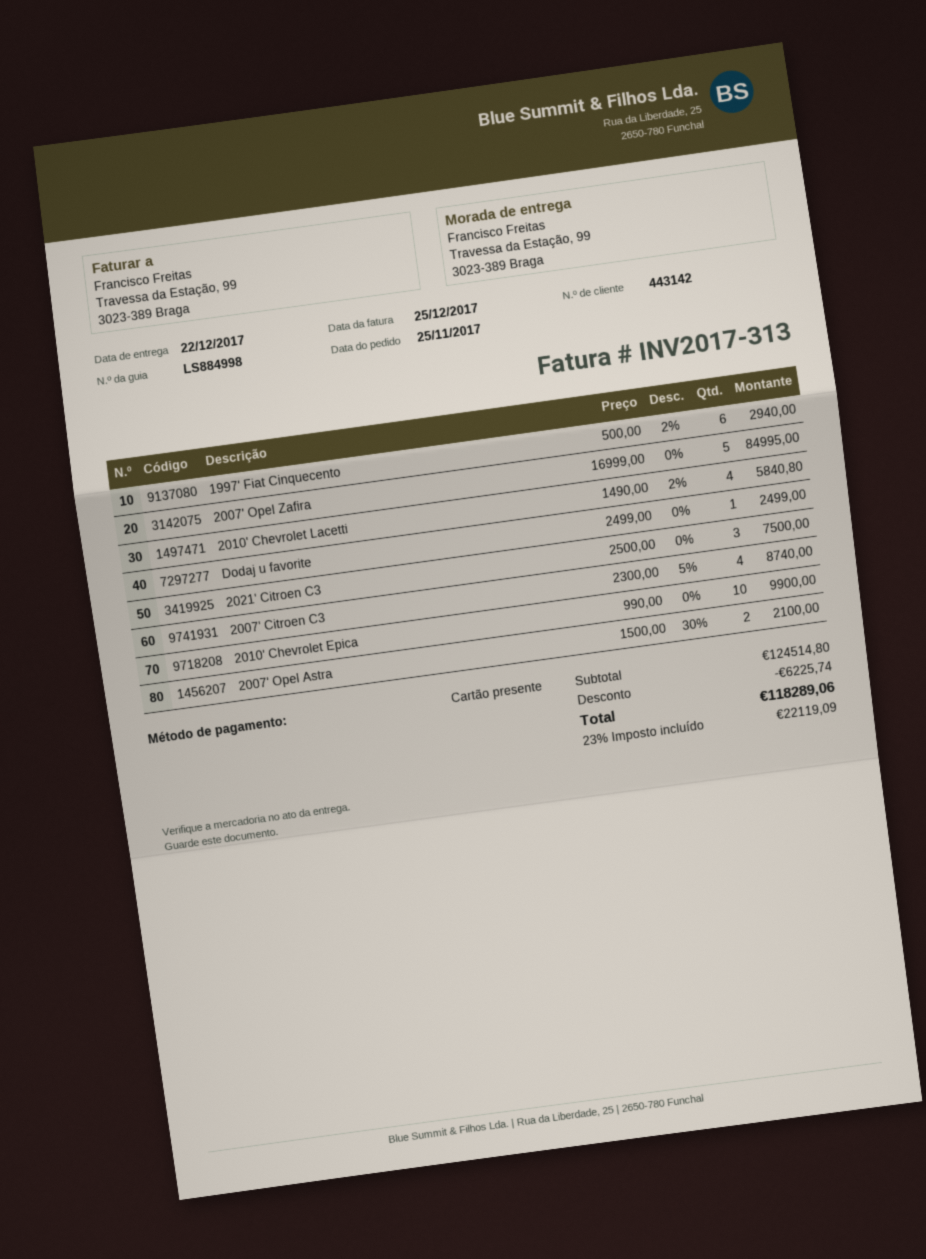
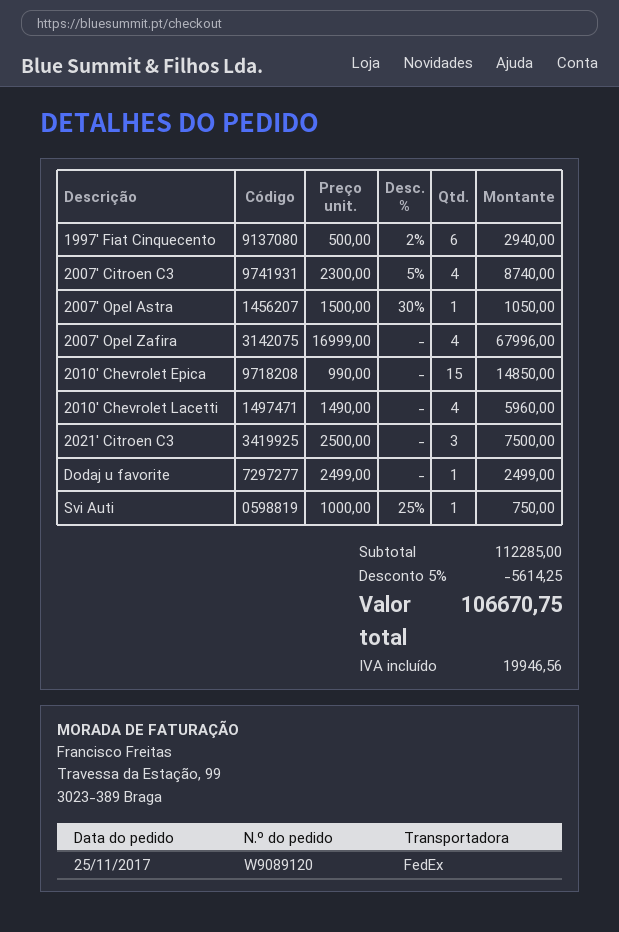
2007' Opel Zafira: 5 x 16999.00 = 84995.00 -> 4 x 16999.00 = 67996.00
2010' Chevrolet Lacetti: 4 x 1490.00 - 2% = 5840.80 -> 4 x 1490.00 = 5960.00
2010' Chevrolet Epica: 10 x 990.00 = 9900.00 -> 15 x 990.00 = 14850.00
2007' Opel Astra: 2 x 1500.00 - 30% = 2100.00 -> 1 x 1500.00 - 30% = 1050.00
Svi Auti: none -> 1 x 1000.00 - 25% = 750.00
subtotal: 124514.80 -> 112285.00
discount: 6225.74 -> 5614.25
tax: 22119.09 -> 19946.56
total: 118289.06 -> 106670.75

